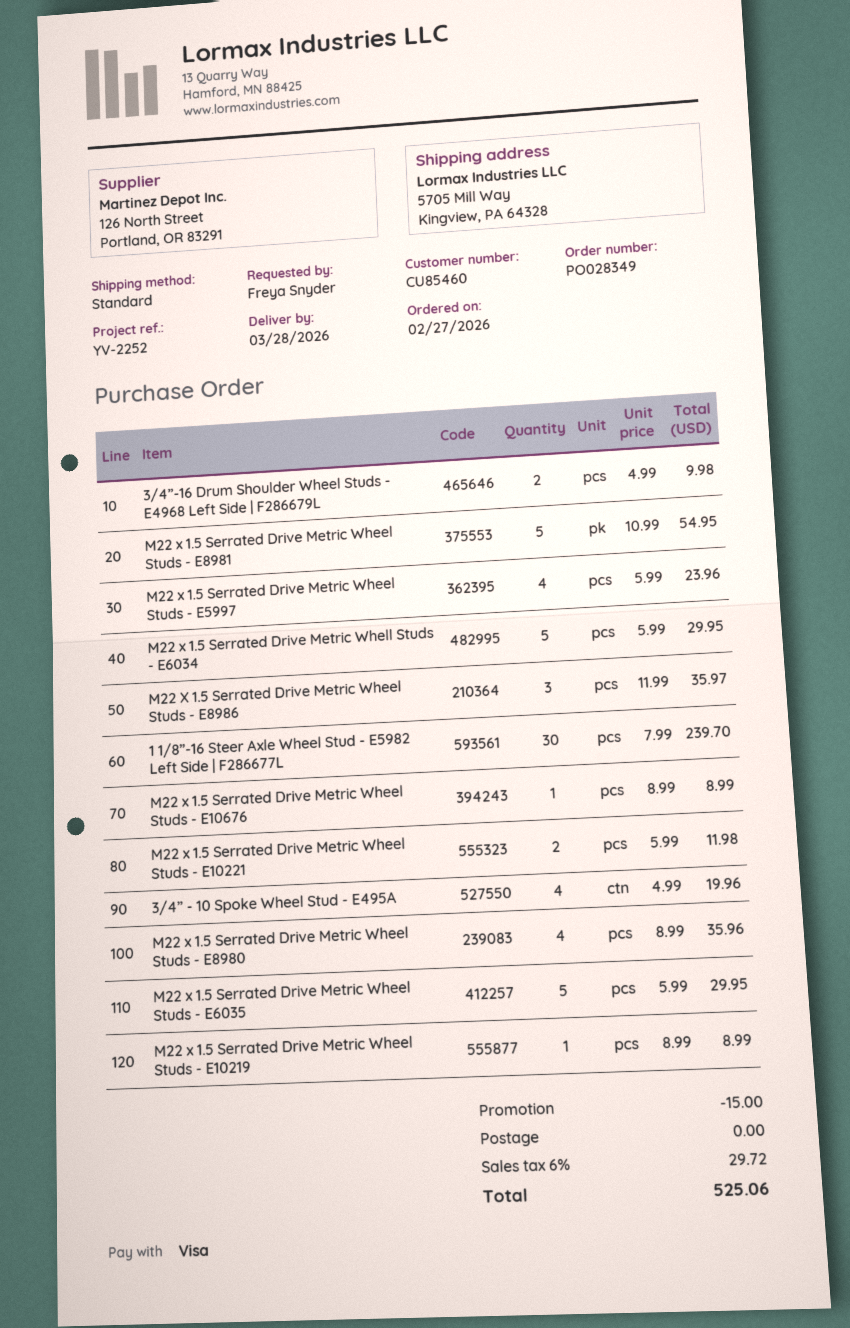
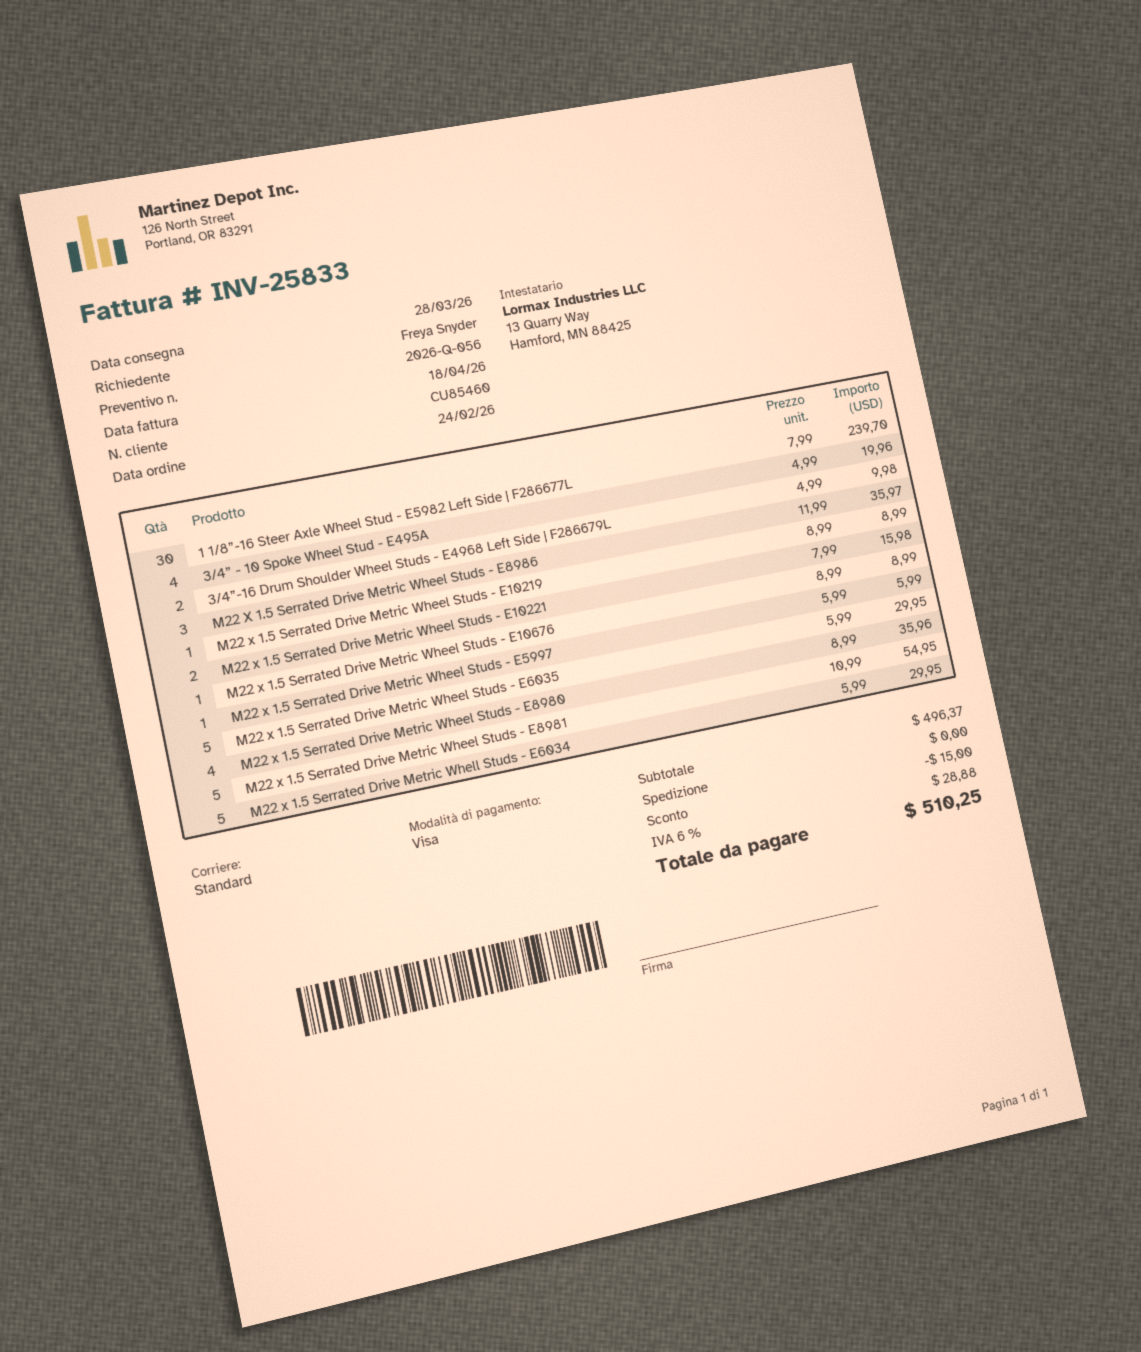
order date: 2026-02-27 -> 2026-02-24
M22 x 1.5 Serrated Drive Metric Wheel Studs - E5997: 4 x 5.99 = 23.96 -> 1 x 5.99 = 5.99
M22 x 1.5 Serrated Drive Metric Wheel Studs - E10221: 2 x 5.99 = 11.98 -> 2 x 7.99 = 15.98
tax: 6% = 29.72 -> 6% = 28.88
total: 525.06 -> 510.25

